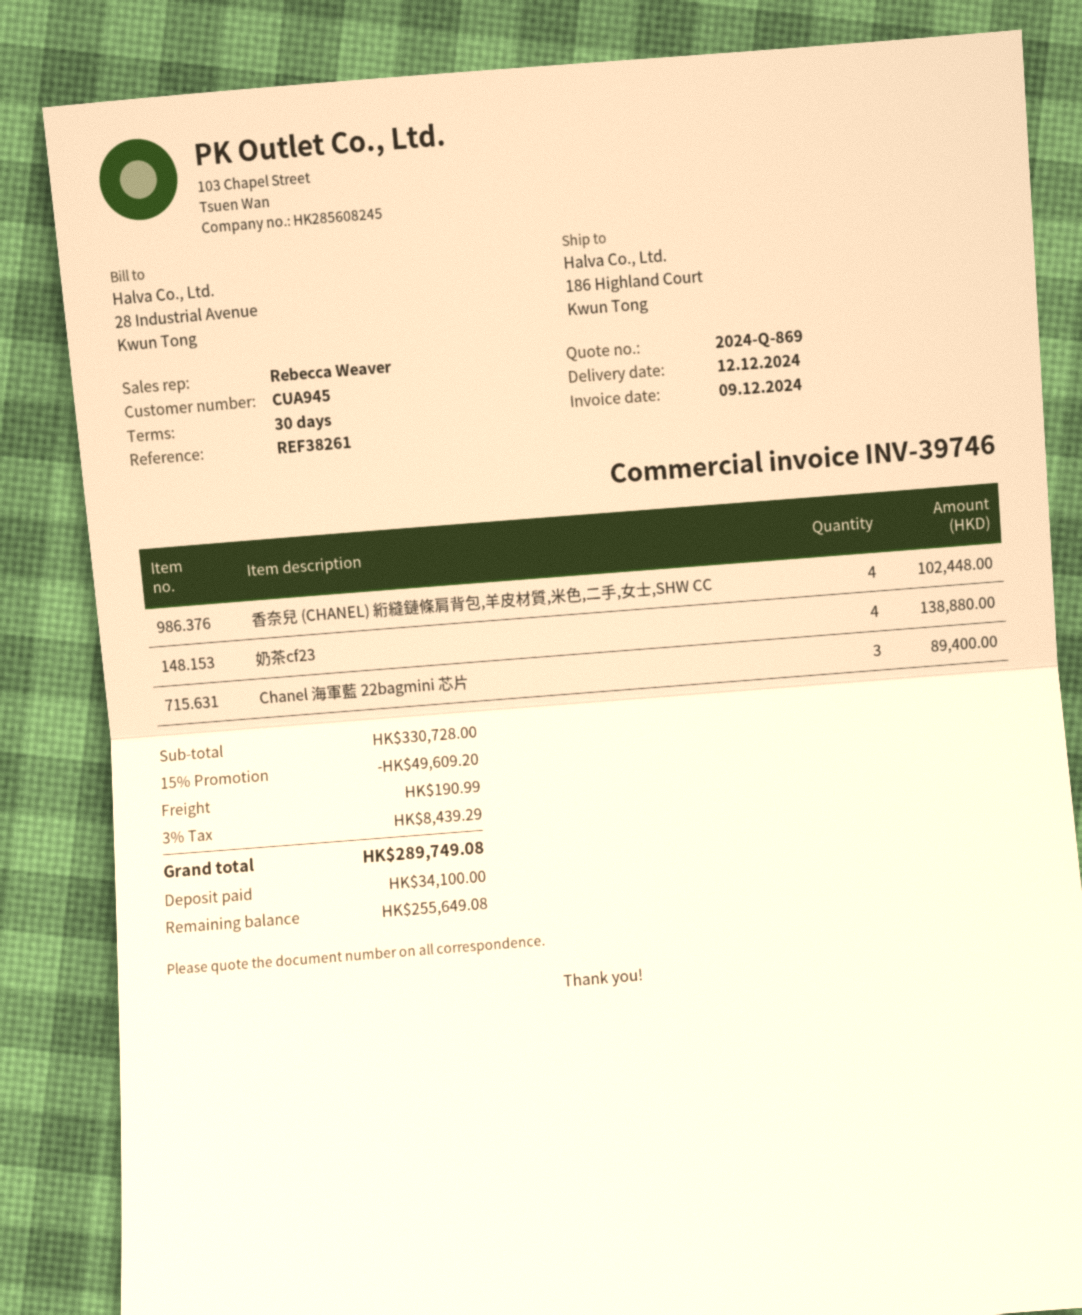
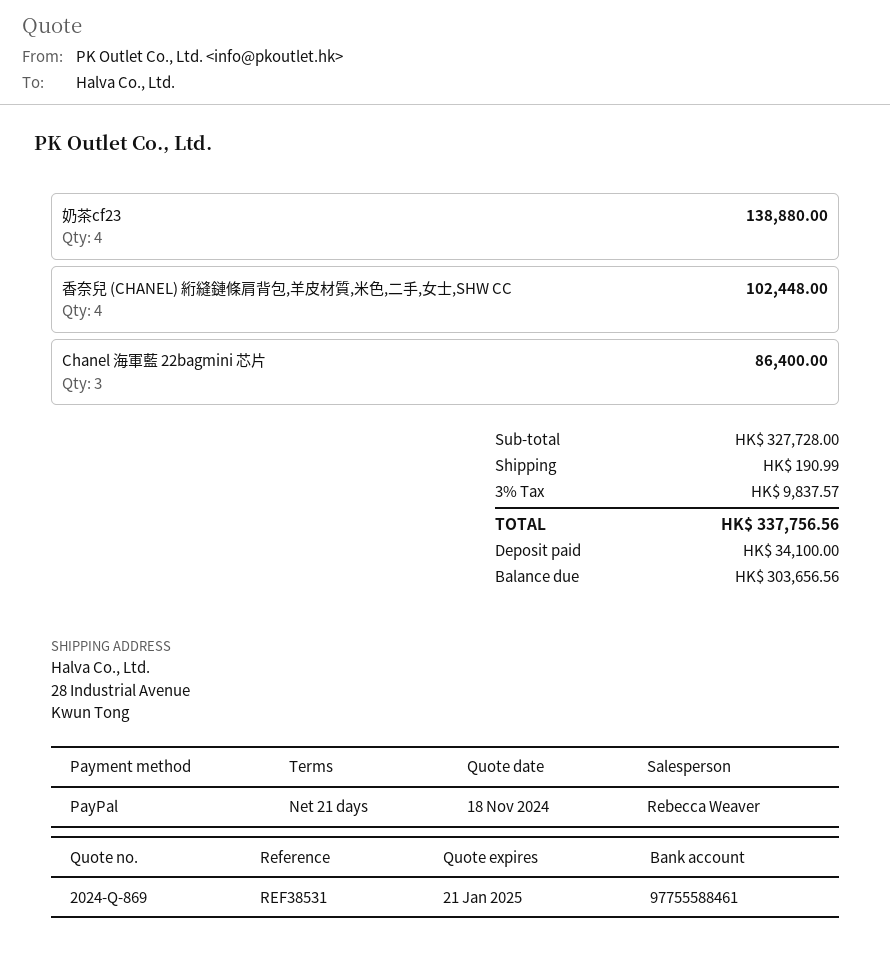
payment terms: 30 days -> 21 days
reference: REF38261 -> REF38531
ship to: 186 Highland Court, Kwun Tong -> 28 Industrial Avenue, Kwun Tong
Chanel 海軍藍 22bagmini 芯片: 3 for 89400.00 -> 3 for 86400.00
subtotal: 330728.00 -> 327728.00
discount: 15% = 49609.20 -> none
tax: 3% = 8439.29 -> 3% = 9837.57
total: 289749.08 -> 337756.56
balance: 255649.08 -> 303656.56

